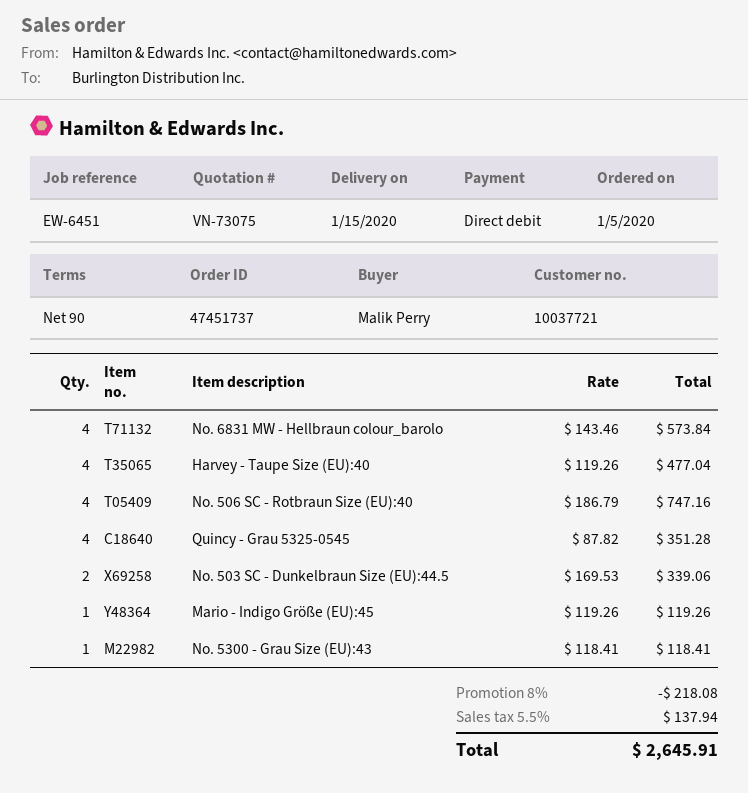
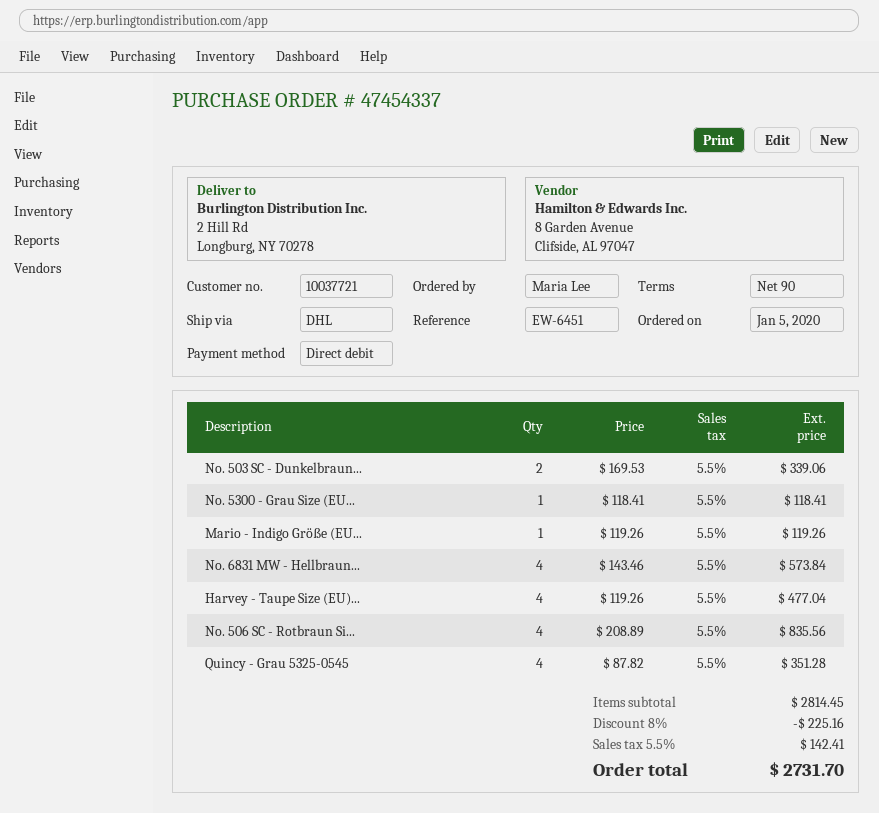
order number: 47451737 -> 47454337
ordered by: Malik Perry -> Maria Lee
No. 506 SC - Rotbraun Size (EU):40: 4 x 186.79 = 747.16 -> 4 x 208.89 = 835.56
discount: 8% = 218.08 -> 8% = 225.16
tax: 5.5% = 137.94 -> 5.5% = 142.41
total: 2645.91 -> 2731.70

